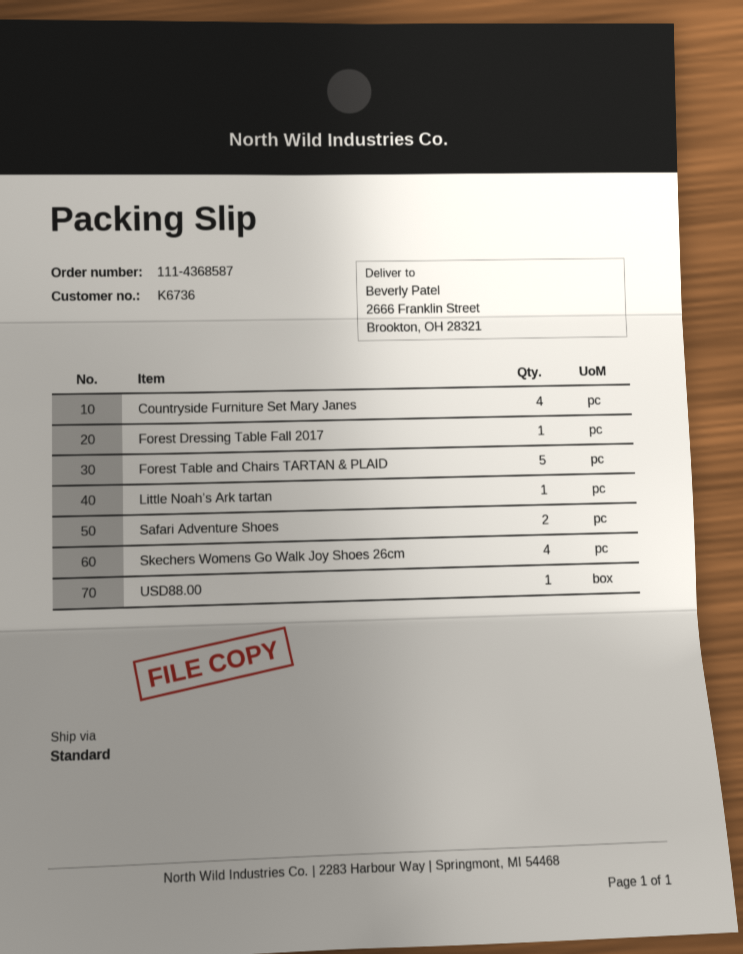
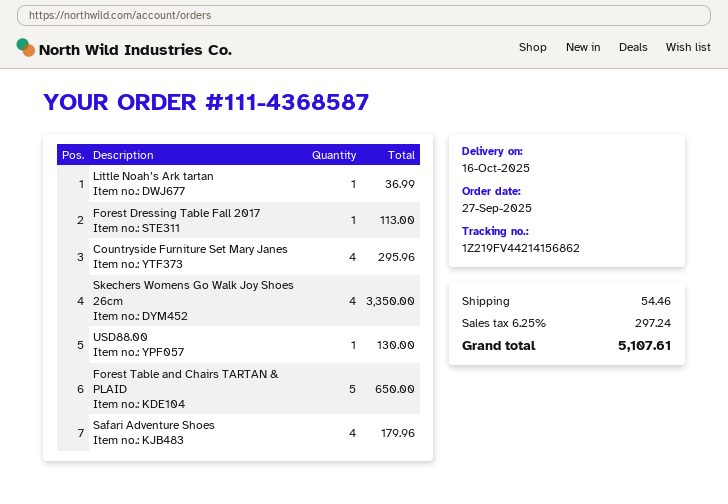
Safari Adventure Shoes: 2 -> 4

